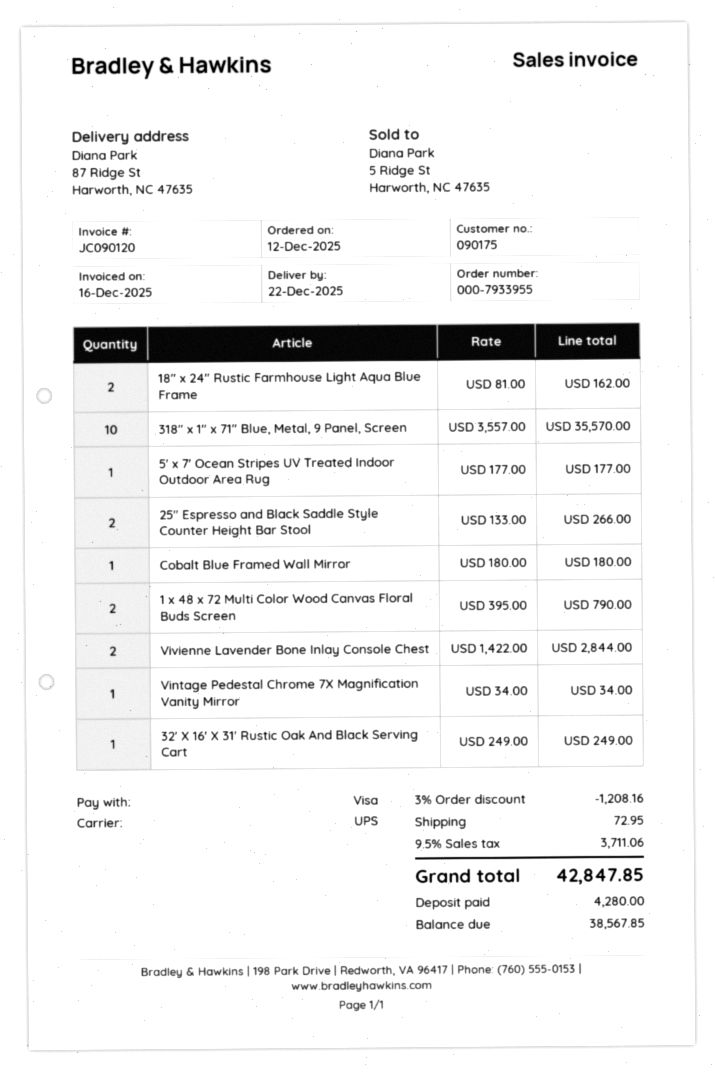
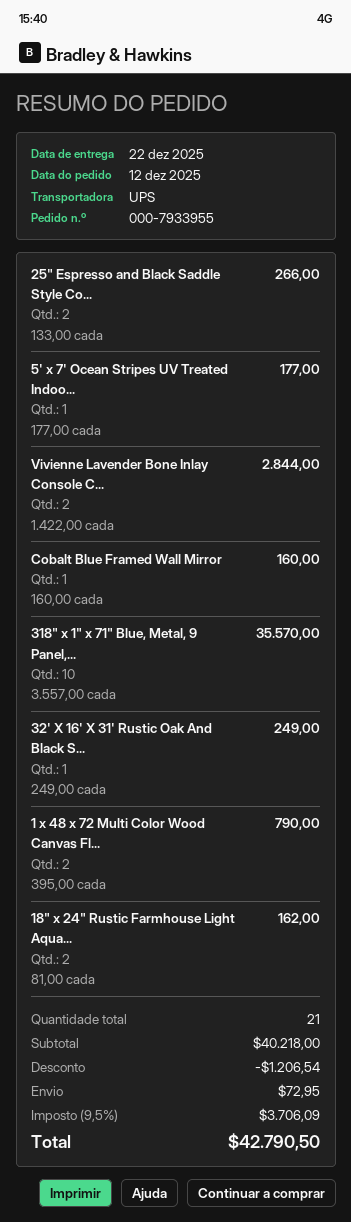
Cobalt Blue Framed Wall Mirror: 1 x 180.00 = 180.00 -> 1 x 160.00 = 160.00
Vintage Pedestal Chrome 7X Magnification Vanity Mirror: 1 x 34.00 = 34.00 -> none
discount: 1208.16 -> 1206.54
tax: 9.5% = 3711.06 -> 9.5% = 3706.09
total: 42847.85 -> 42790.50

